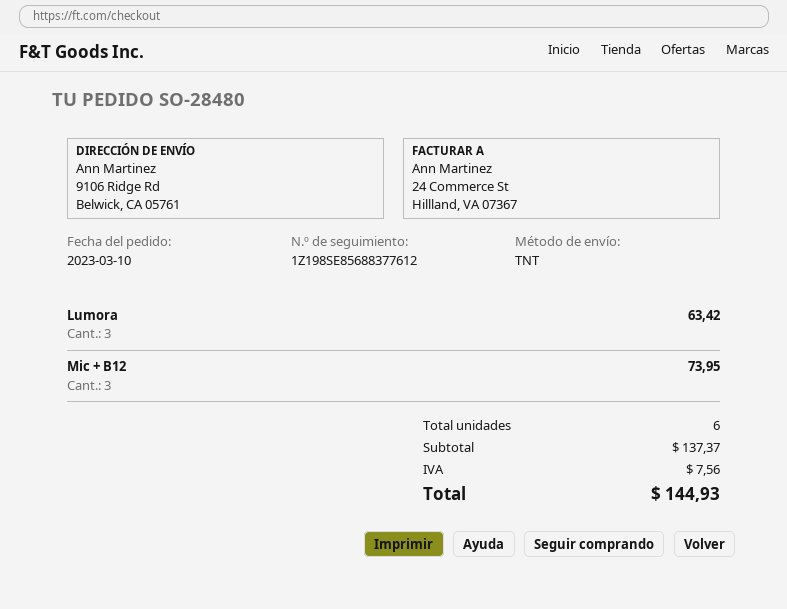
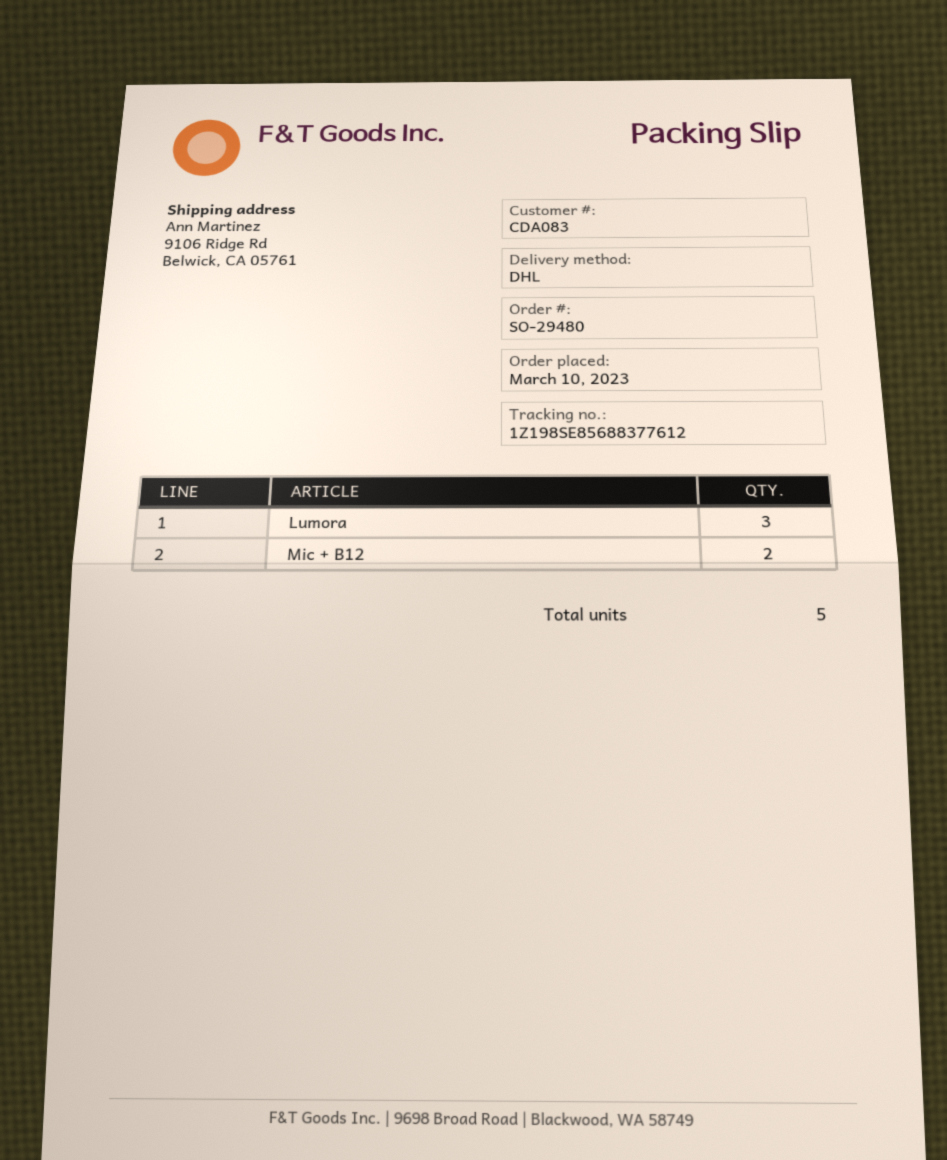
order number: SO-28480 -> SO-29480
shipping method: TNT -> DHL
Mic + B12: 3 -> 2
total quantity: 6 -> 5

